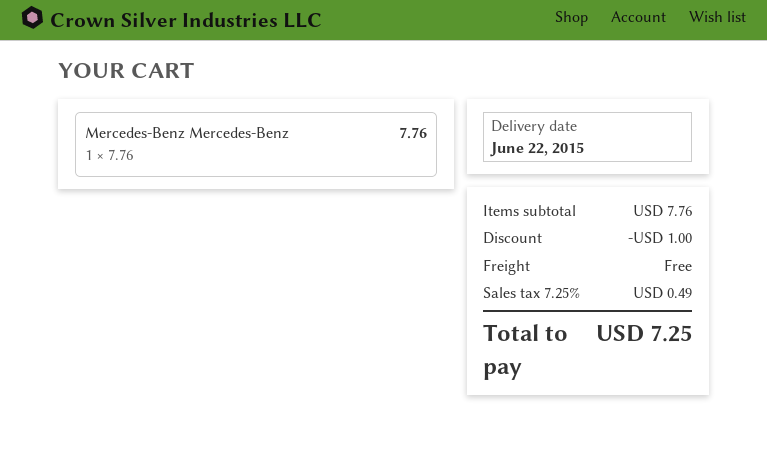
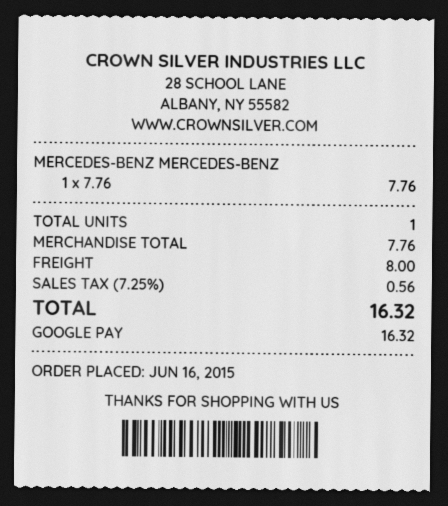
discount: 1.00 -> none
shipping: 0.00 -> 8.00
tax: 7.25% = 0.49 -> 7.25% = 0.56
total: 7.25 -> 16.32

